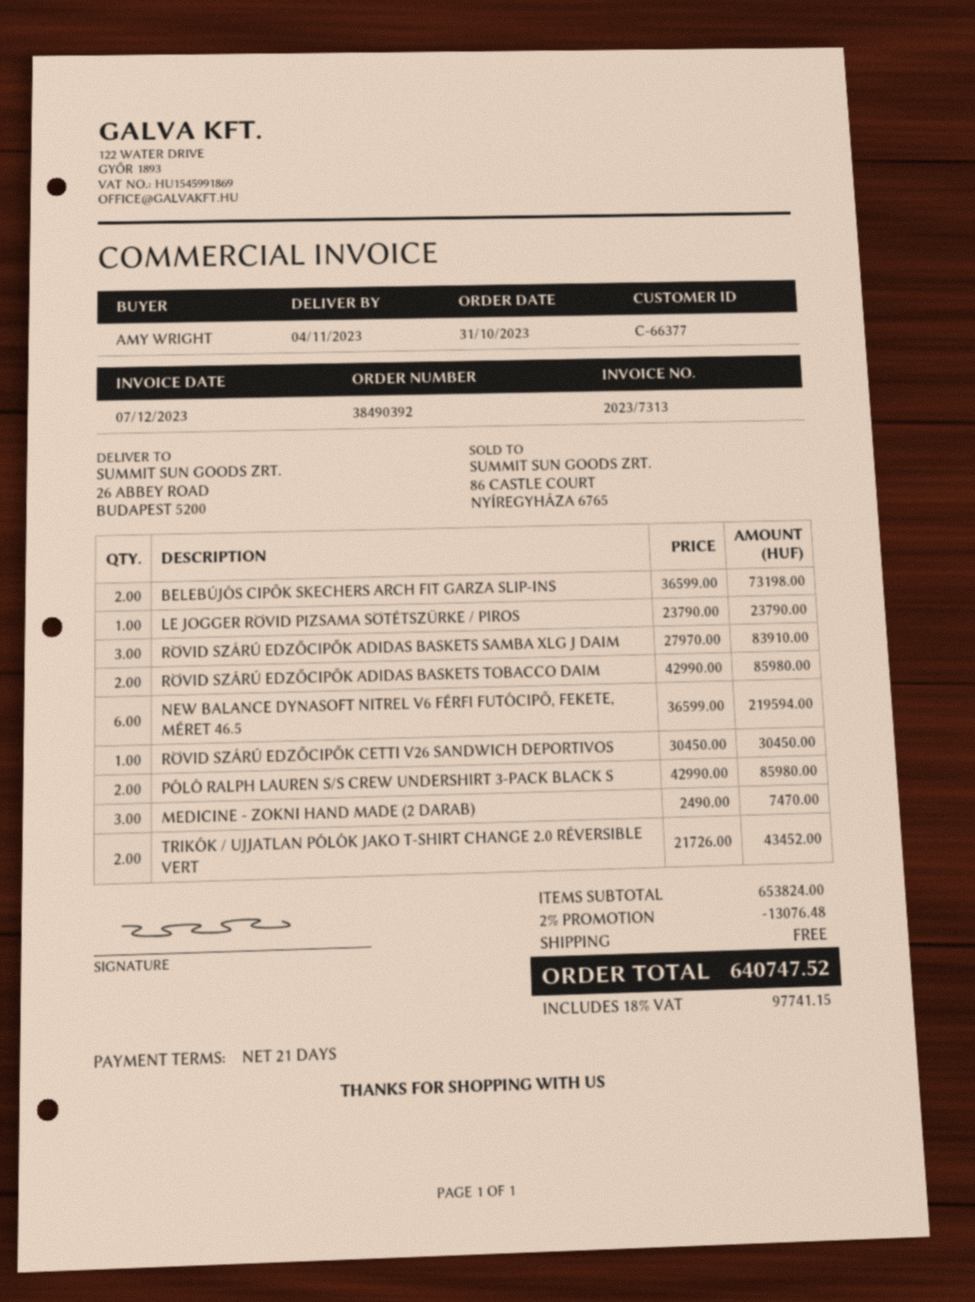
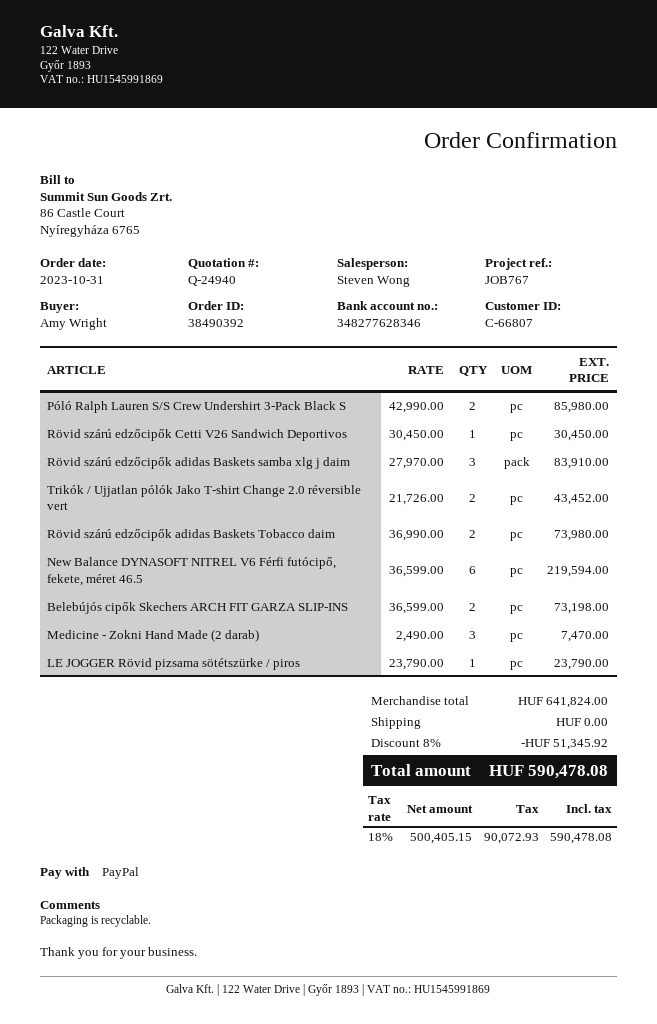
customer number: C-66377 -> C-66807
RÖVID SZÁRÚ EDZŐCIPŐK ADIDAS BASKETS TOBACCO DAIM: 2 x 42990.00 = 85980.00 -> 2 x 36990.00 = 73980.00
subtotal: 653824.00 -> 641824.00
discount: 2% = 13076.48 -> 8% = 51345.92
tax: 18% = 97741.15 -> 18% = 90072.93
total: 640747.52 -> 590478.08

